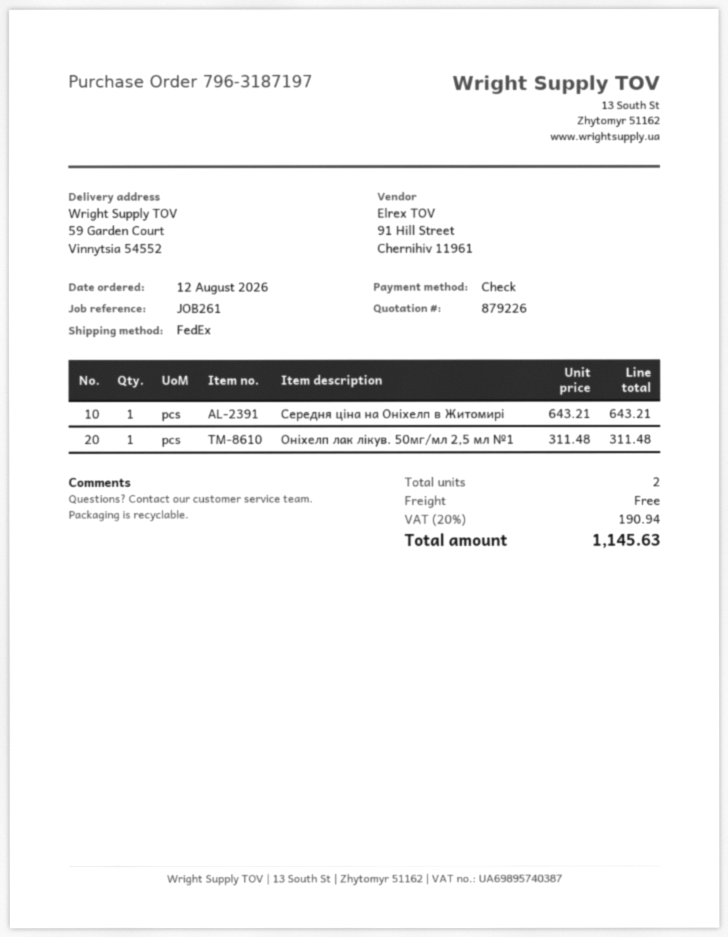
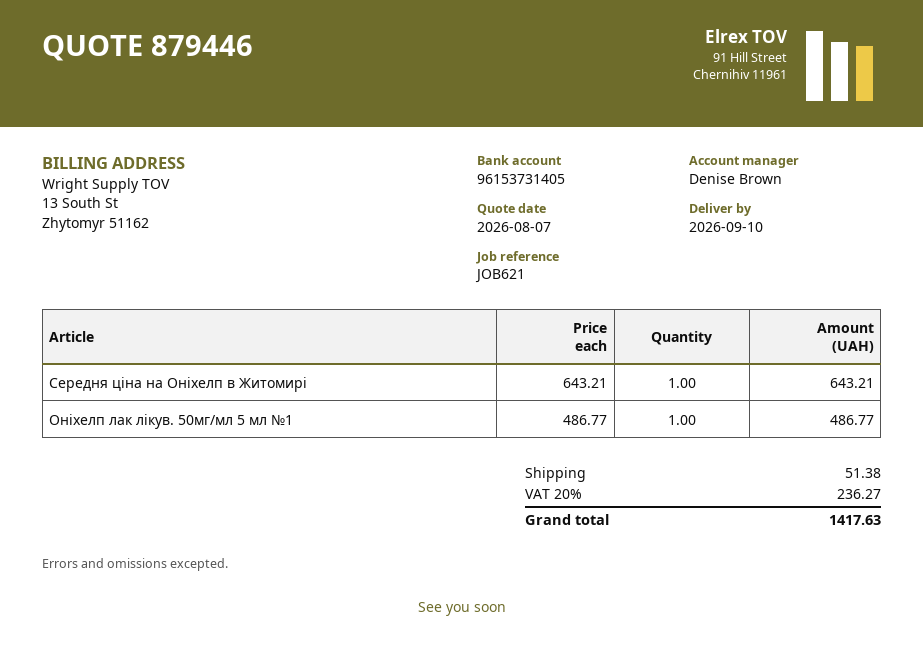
quote number: 879226 -> 879446
reference: JOB261 -> JOB621
Оніхелп лак лікув. 50мг/мл 2,5 мл №1: 1 x 311.48 = 311.48 -> none
Оніхелп лак лікув. 50мг/мл 5 мл №1: none -> 1 x 486.77 = 486.77
shipping: 0.00 -> 51.38
tax: 20% = 190.94 -> 20% = 236.27
total: 1145.63 -> 1417.63

